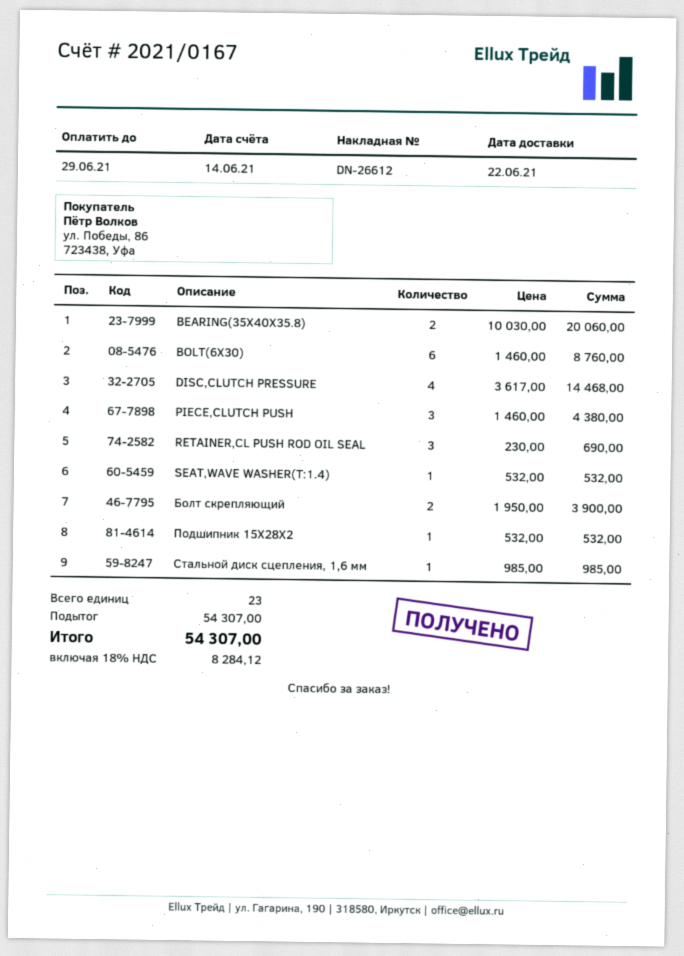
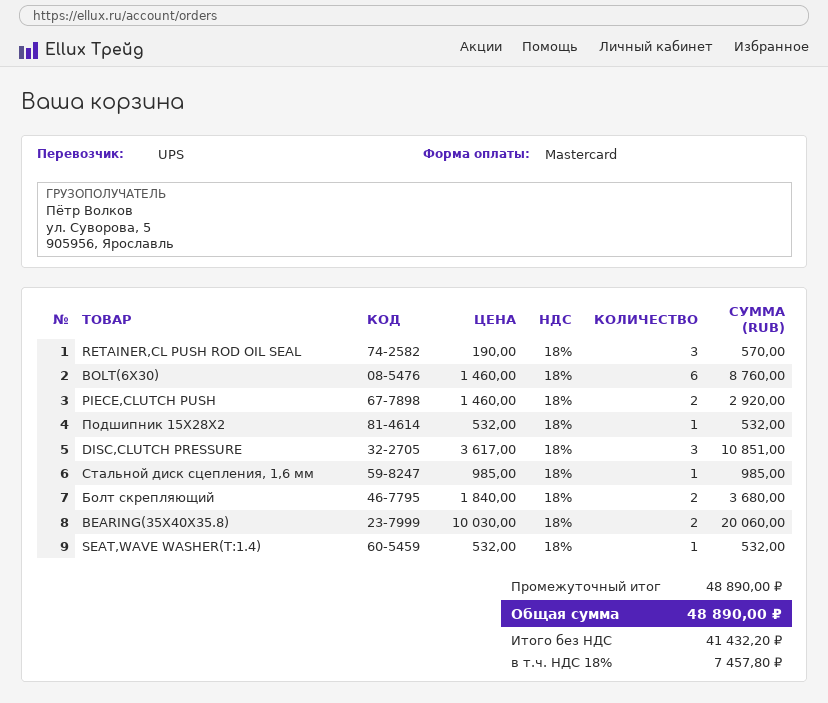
DISC,CLUTCH PRESSURE: 4 x 3617.00 = 14468.00 -> 3 x 3617.00 = 10851.00
PIECE,CLUTCH PUSH: 3 x 1460.00 = 4380.00 -> 2 x 1460.00 = 2920.00
RETAINER,CL PUSH ROD OIL SEAL: 3 x 230.00 = 690.00 -> 3 x 190.00 = 570.00
Болт скрепляющий: 2 x 1950.00 = 3900.00 -> 2 x 1840.00 = 3680.00
subtotal: 54307.00 -> 48890.00
tax: 18% = 8284.12 -> 18% = 7457.80
total: 54307.00 -> 48890.00

